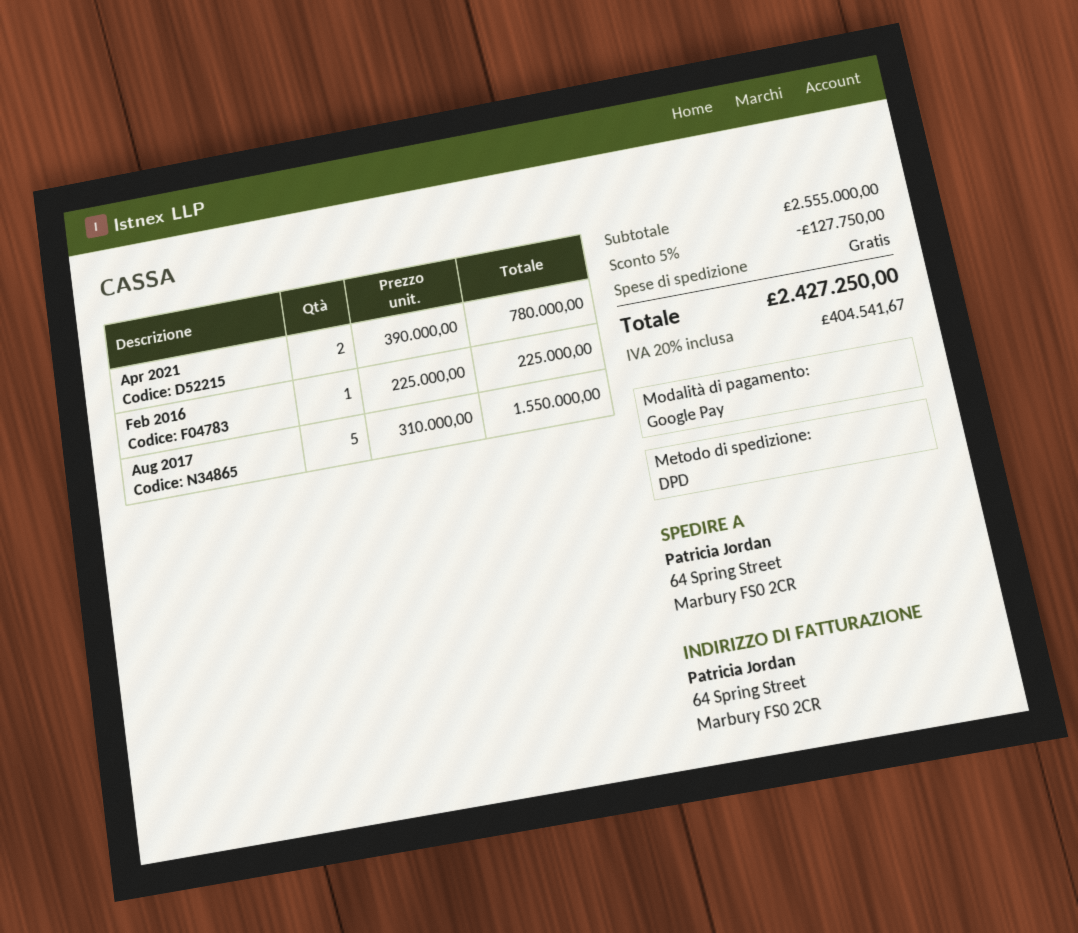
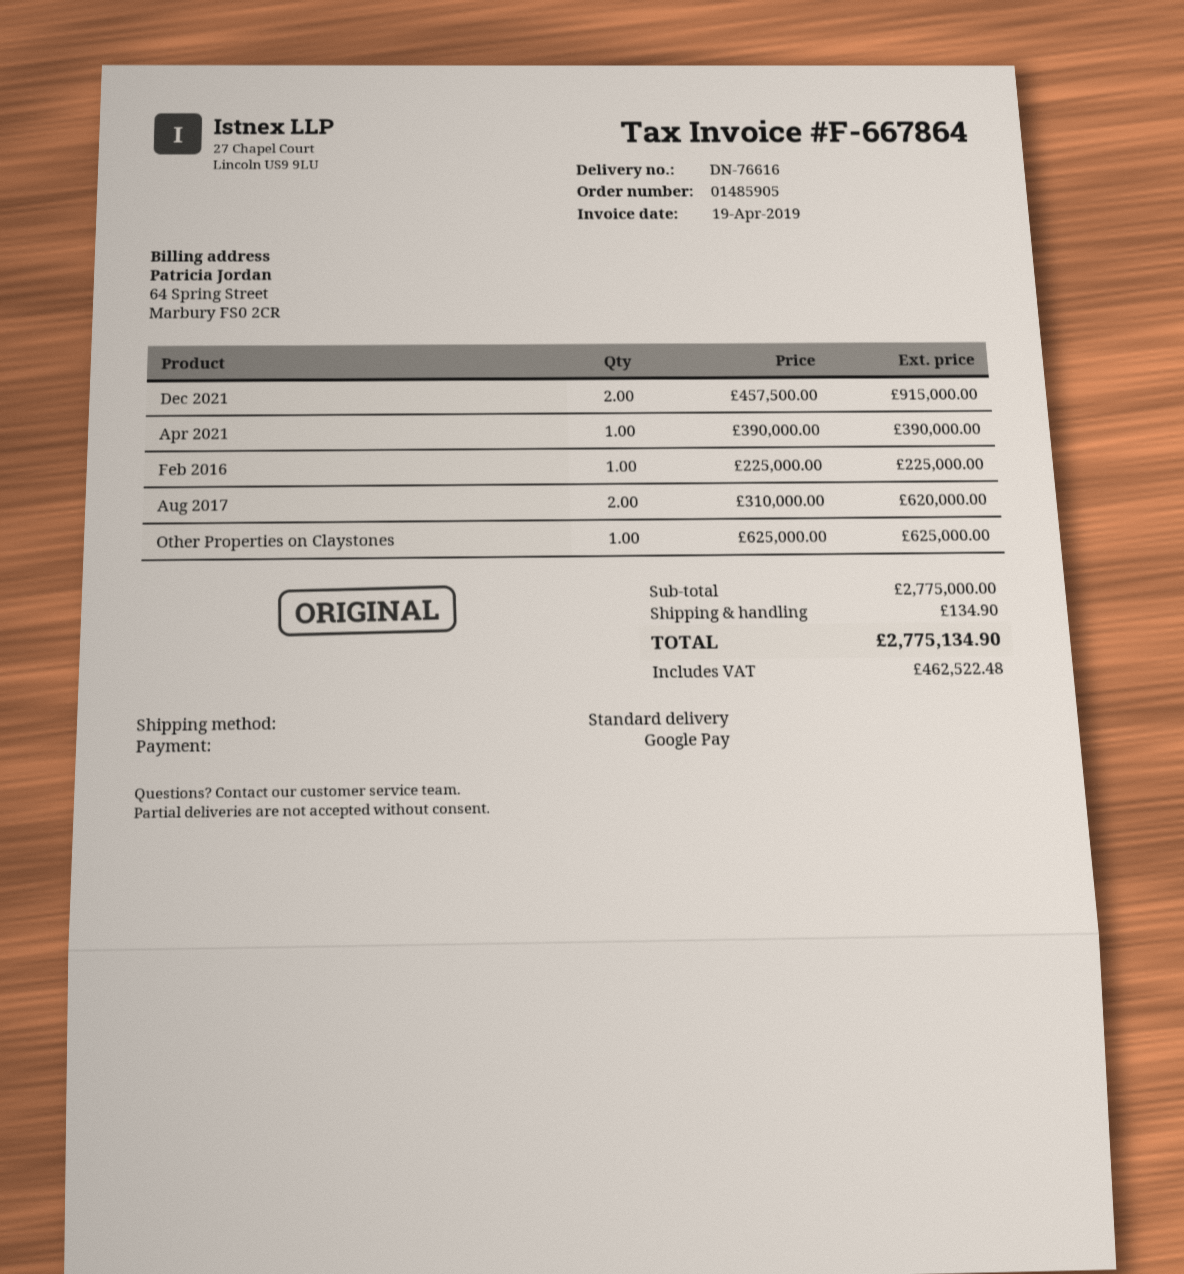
shipping method: DPD -> standard
Apr 2021: 2 x 390000.00 = 780000.00 -> 1 x 390000.00 = 390000.00
Aug 2017: 5 x 310000.00 = 1550000.00 -> 2 x 310000.00 = 620000.00
Dec 2021: none -> 2 x 457500.00 = 915000.00
Other Properties on Claystones: none -> 1 x 625000.00 = 625000.00
subtotal: 2555000.00 -> 2775000.00
discount: 5% = 127750.00 -> none
shipping: 0.00 -> 134.90
tax: 404541.67 -> 462522.48
total: 2427250.00 -> 2775134.90

